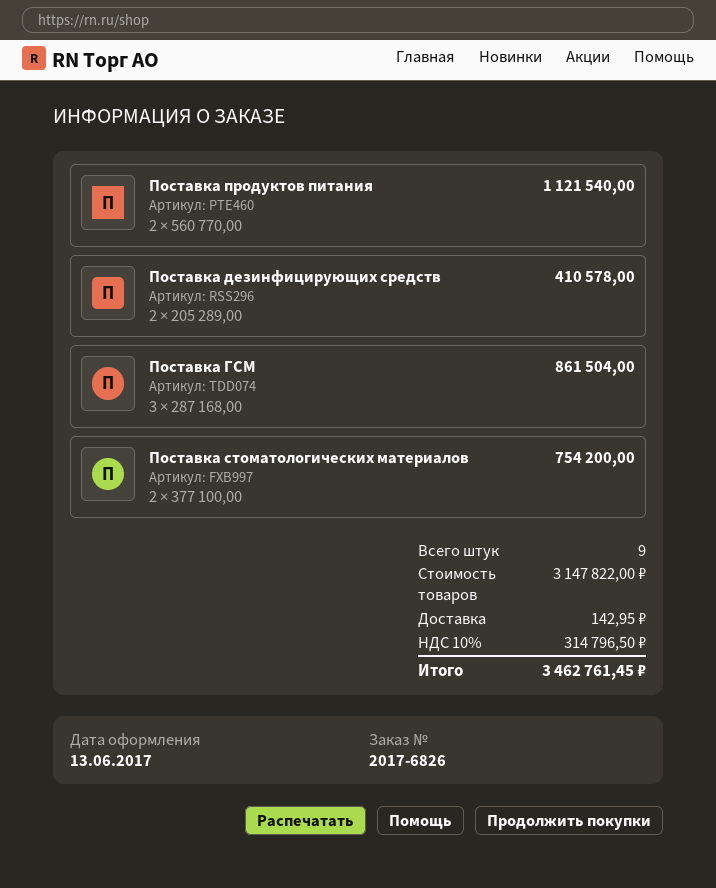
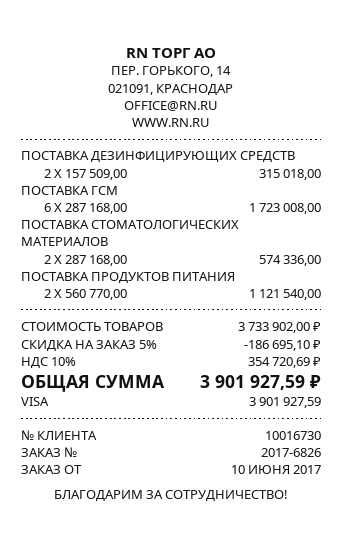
order date: 2017-06-13 -> 2017-06-10
Поставка дезинфицирующих средств: 2 x 205289.00 = 410578.00 -> 2 x 157509.00 = 315018.00
Поставка ГСМ: 3 x 287168.00 = 861504.00 -> 6 x 287168.00 = 1723008.00
Поставка стоматологических материалов: 2 x 377100.00 = 754200.00 -> 2 x 287168.00 = 574336.00
subtotal: 3147822.00 -> 3733902.00
discount: none -> 5% = 186695.10
shipping: 142.95 -> none
tax: 10% = 314796.50 -> 10% = 354720.69
total: 3462761.45 -> 3901927.59

